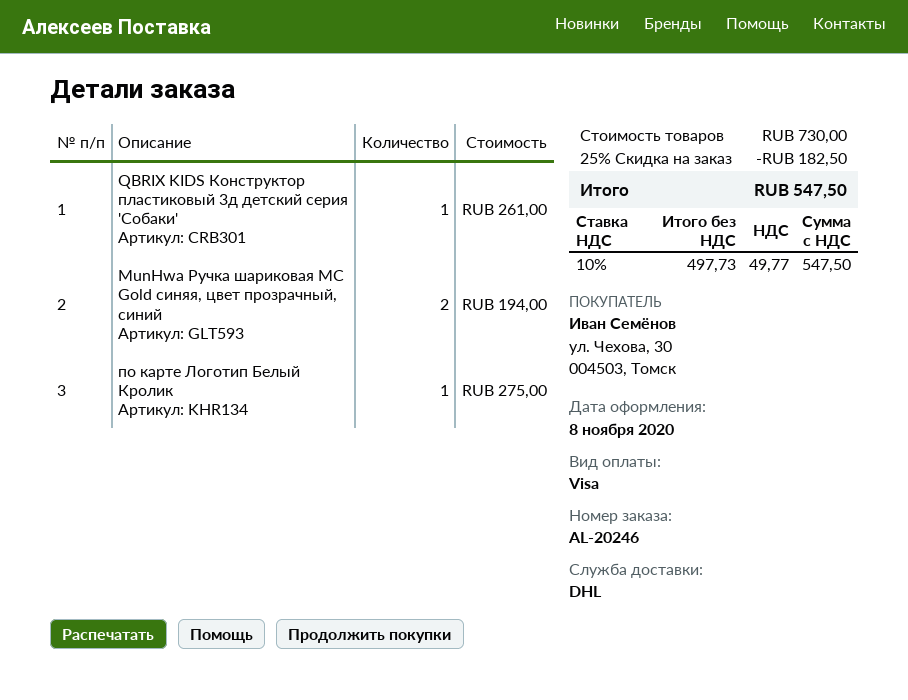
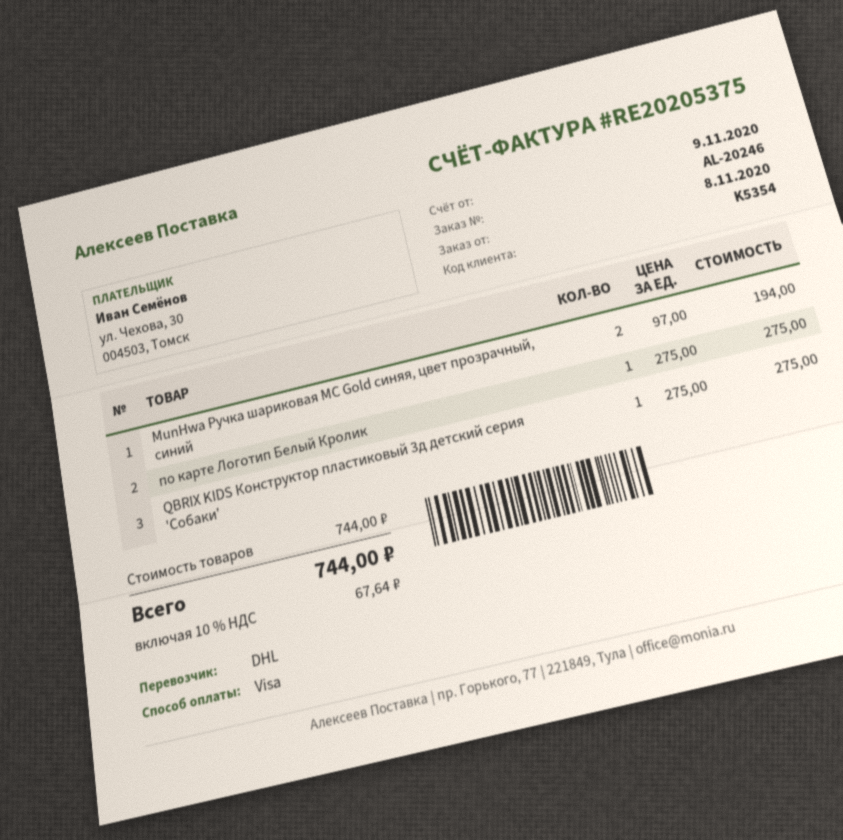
QBRIX KIDS Конструктор пластиковый 3д детский серия 'Собаки': 1 for 261.00 -> 1 for 275.00
subtotal: 730.00 -> 744.00
discount: 25% = 182.50 -> none
tax: 10% = 49.77 -> 10% = 67.64
total: 547.50 -> 744.00

